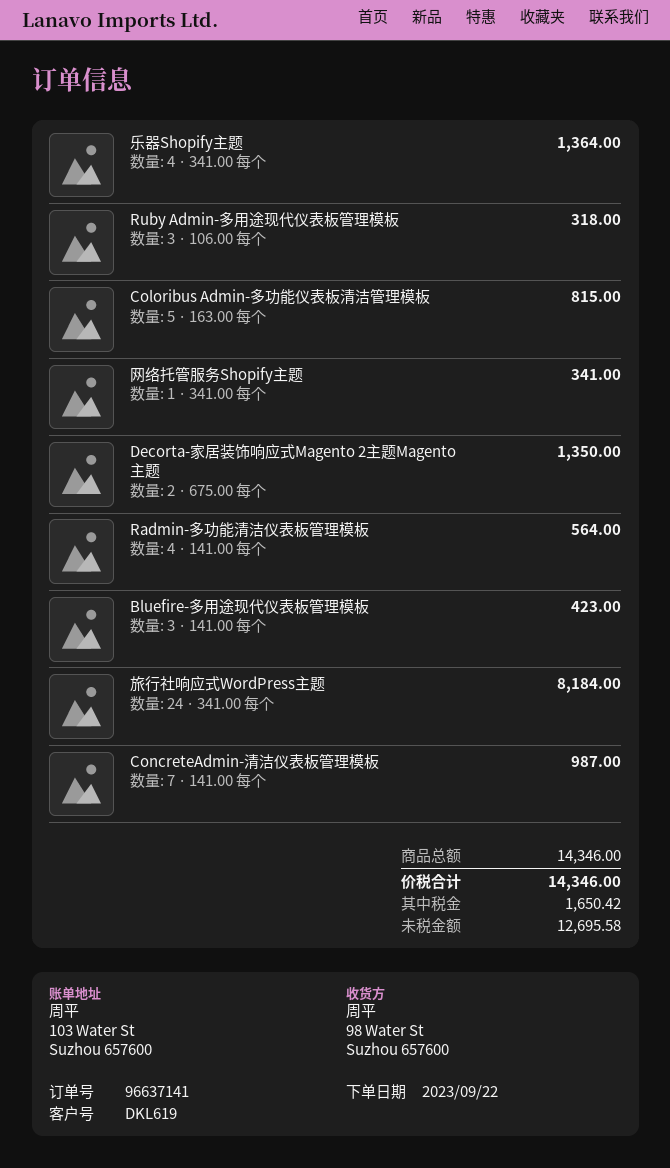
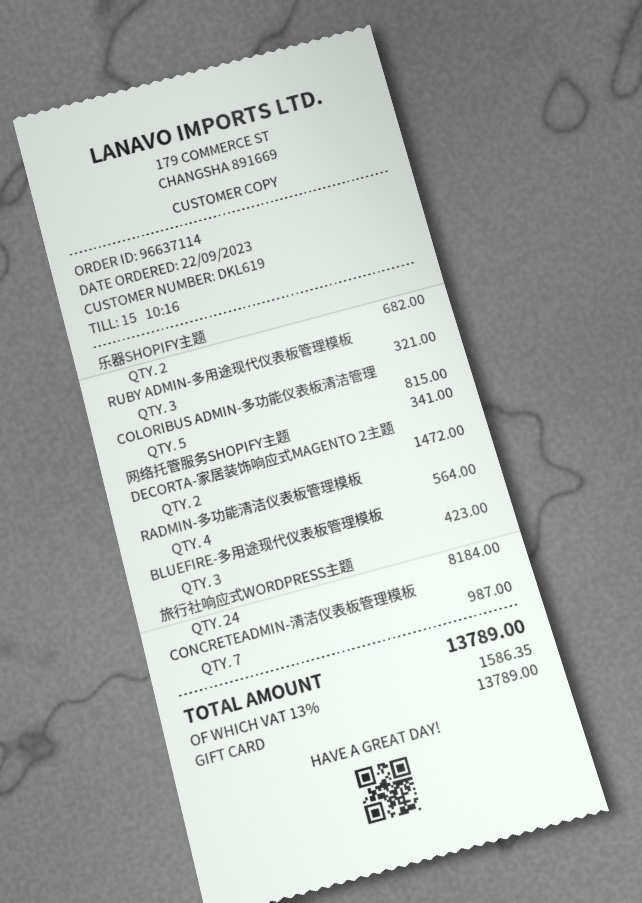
order number: 96637141 -> 96637114
乐器Shopify主题: 4 for 1364.00 -> 2 for 682.00
Ruby Admin-多用途现代仪表板管理模板: 3 for 318.00 -> 3 for 321.00
Decorta-家居装饰响应式Magento 2主题Magento主题: 2 for 1350.00 -> 2 for 1472.00
tax: 1650.42 -> 1586.35
total: 14346.00 -> 13789.00

